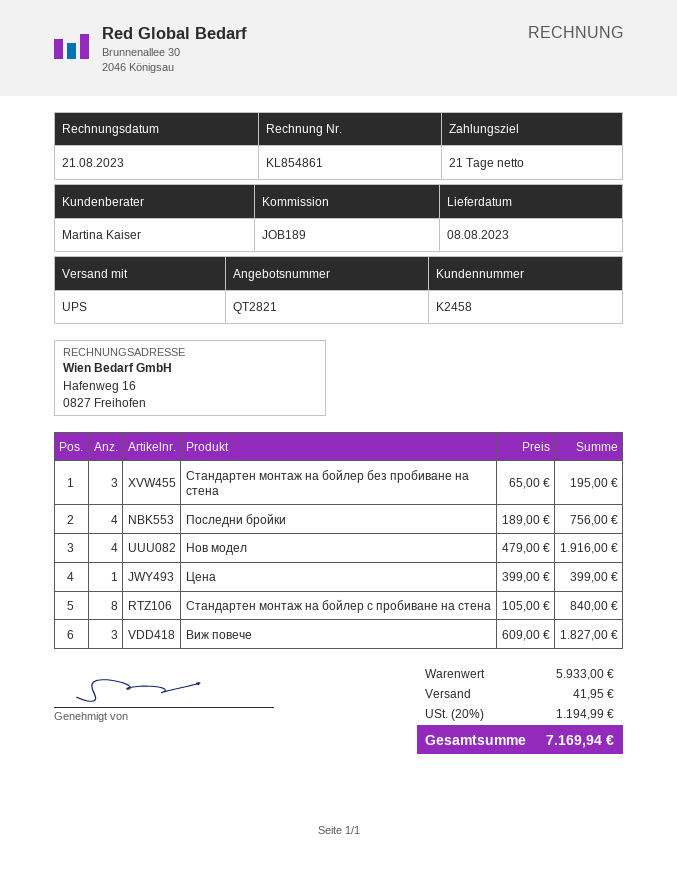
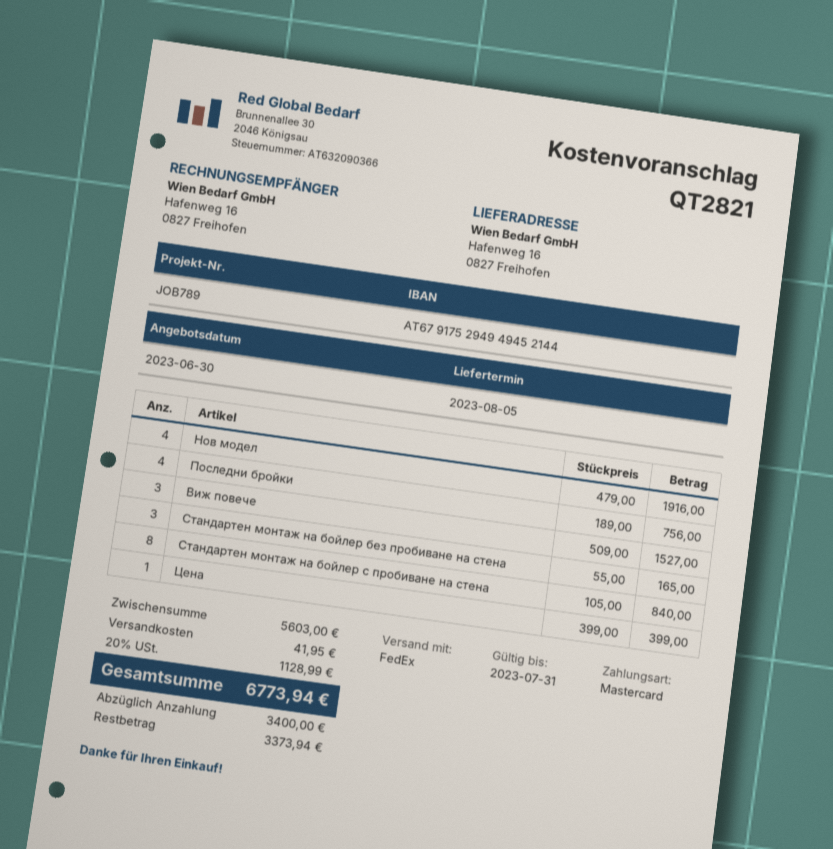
delivery date: 2023-08-08 -> 2023-08-05
reference: JOB189 -> JOB789
shipping method: UPS -> FedEx
Стандартен монтаж на бойлер без пробиване на стена: 3 x 65.00 = 195.00 -> 3 x 55.00 = 165.00
Виж повече: 3 x 609.00 = 1827.00 -> 3 x 509.00 = 1527.00
subtotal: 5933.00 -> 5603.00
tax: 20% = 1194.99 -> 20% = 1128.99
total: 7169.94 -> 6773.94

